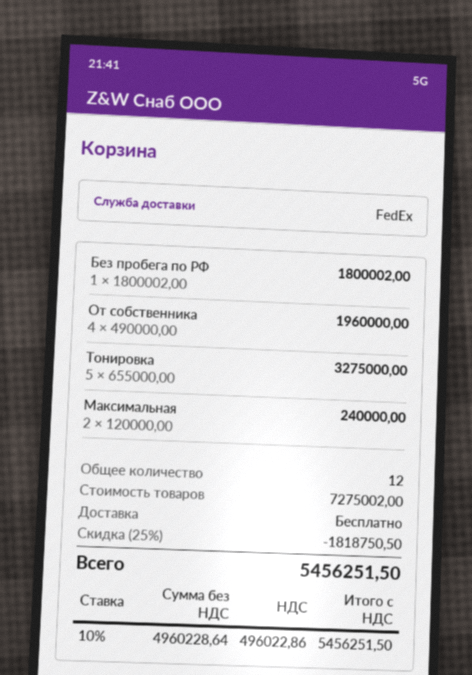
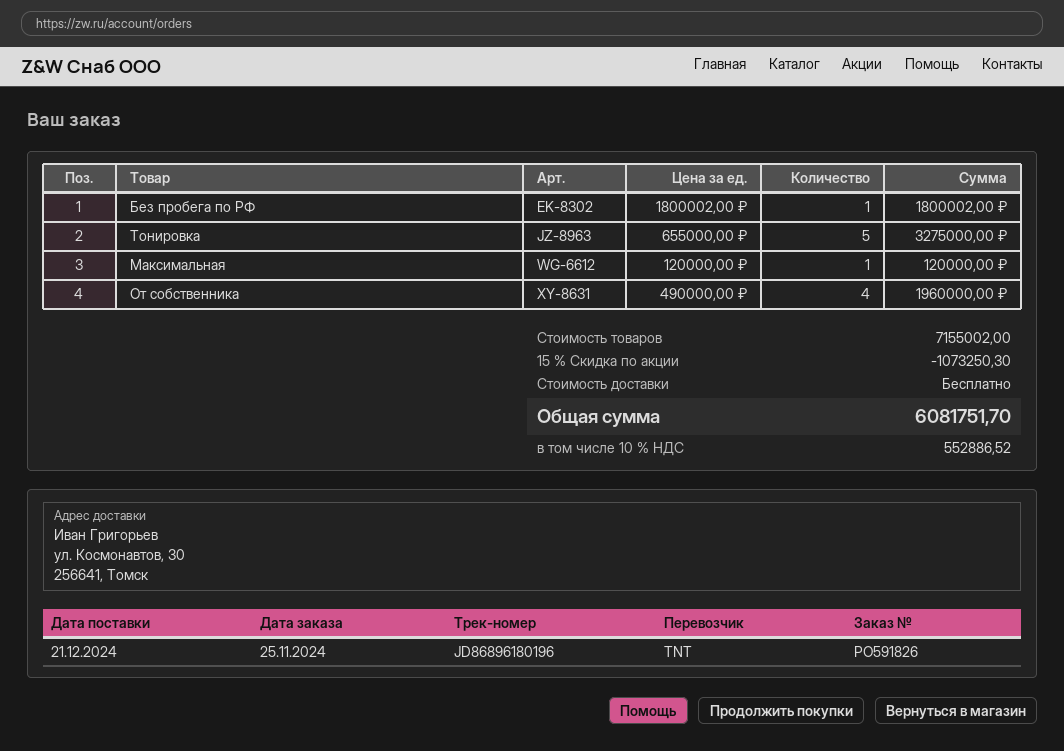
shipping method: FedEx -> TNT
Максимальная: 2 x 120000.00 = 240000.00 -> 1 x 120000.00 = 120000.00
subtotal: 7275002.00 -> 7155002.00
discount: 25% = 1818750.50 -> 15% = 1073250.30
tax: 10% = 496022.86 -> 10% = 552886.52
total: 5456251.50 -> 6081751.70

